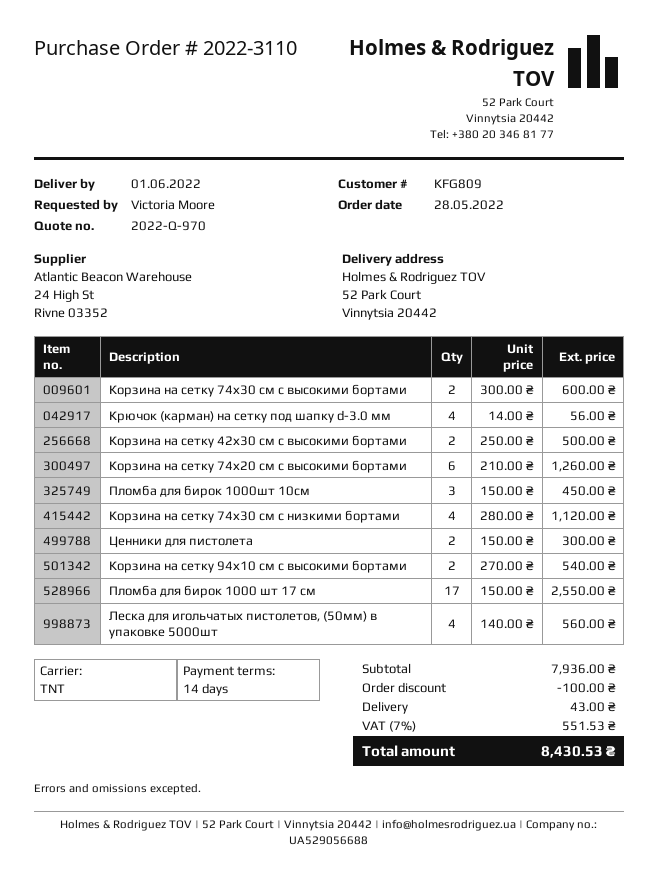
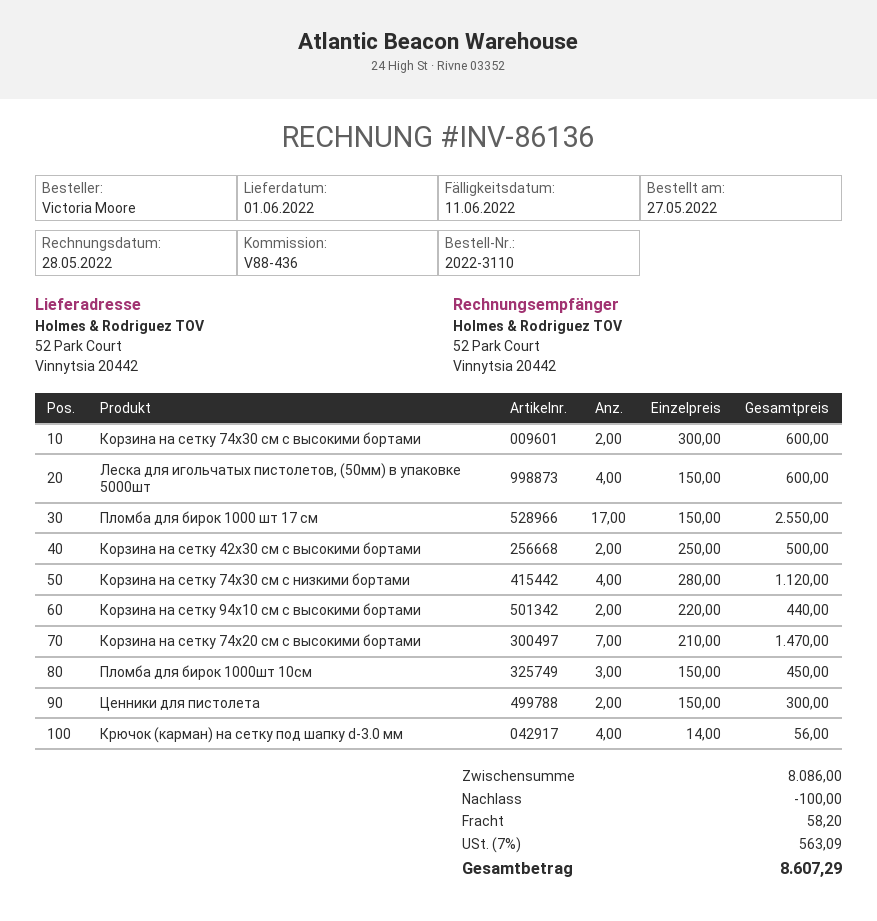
order date: 2022-05-28 -> 2022-05-27
Корзина на сетку 74х20 см с высокими бортами: 6 x 210.00 = 1260.00 -> 7 x 210.00 = 1470.00
Корзина на сетку 94х10 см с высокими бортами: 2 x 270.00 = 540.00 -> 2 x 220.00 = 440.00
Леска для игольчатых пистолетов, (50мм) в упаковке 5000шт: 4 x 140.00 = 560.00 -> 4 x 150.00 = 600.00
subtotal: 7936.00 -> 8086.00
shipping: 43.00 -> 58.20
tax: 7% = 551.53 -> 7% = 563.09
total: 8430.53 -> 8607.29

